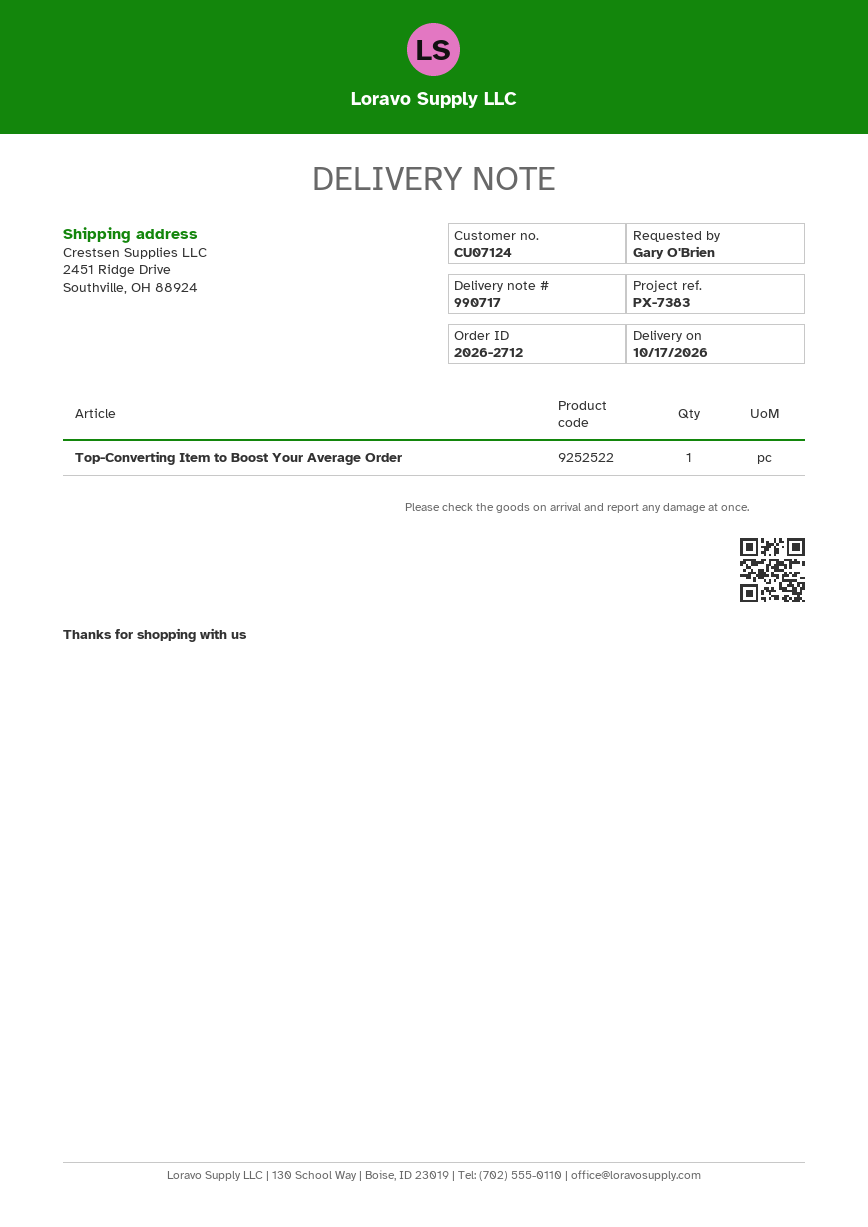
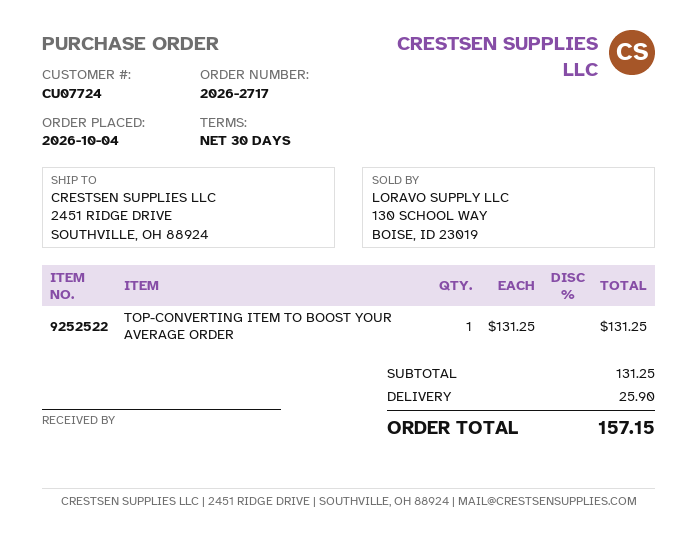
order number: 2026-2712 -> 2026-2717
customer number: CU07124 -> CU07724

